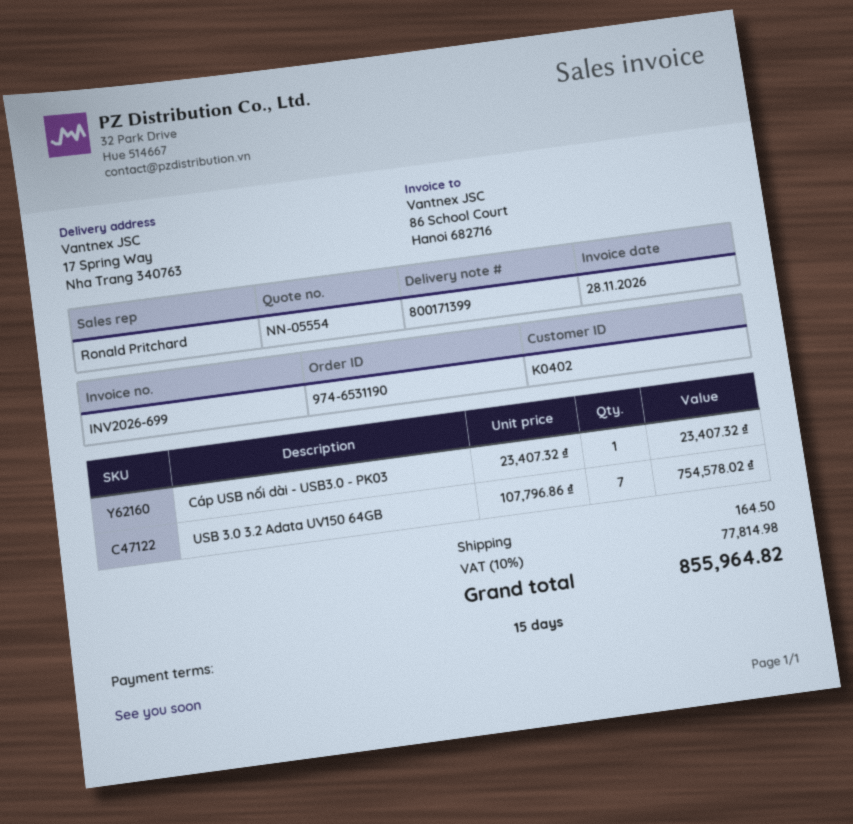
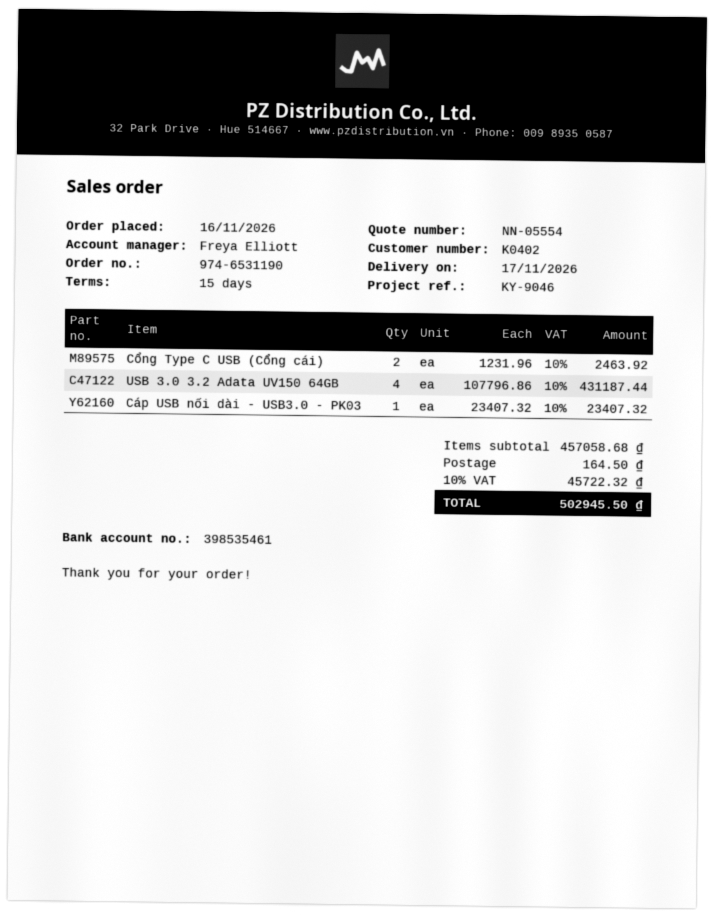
sales rep: Ronald Pritchard -> Freya Elliott
USB 3.0 3.2 Adata UV150 64GB: 7 x 107796.86 = 754578.02 -> 4 x 107796.86 = 431187.44
Cổng Type C USB (Cổng cái): none -> 2 x 1231.96 = 2463.92
tax: 10% = 77814.98 -> 10% = 45722.32
total: 855964.82 -> 502945.50

